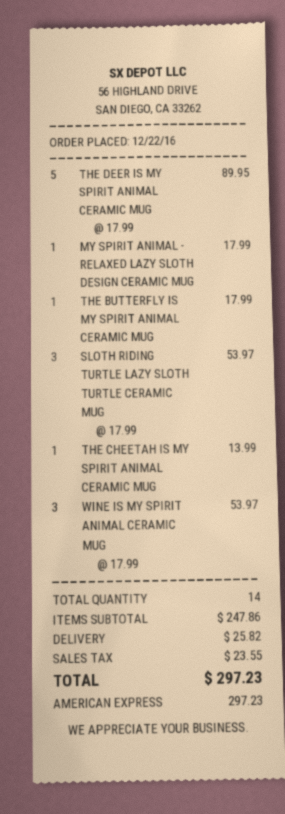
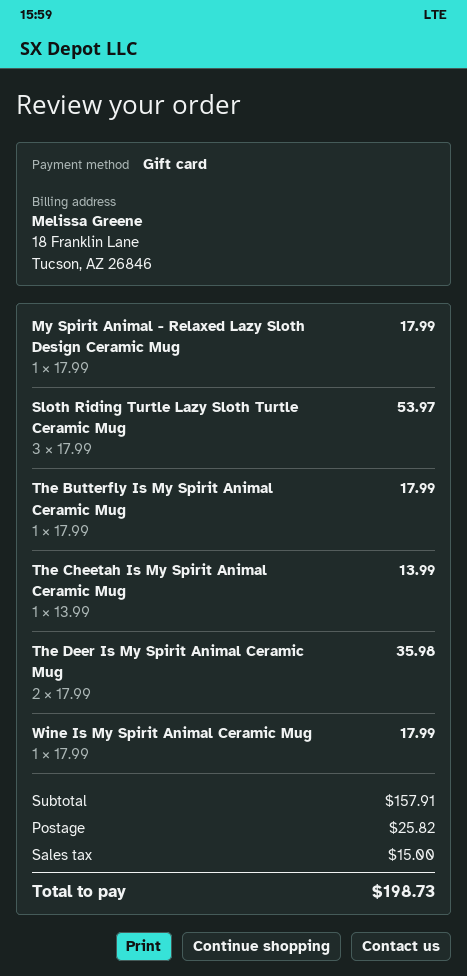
payment method: American Express -> gift card
THE DEER IS MY SPIRIT ANIMAL CERAMIC MUG: 5 x 17.99 = 89.95 -> 2 x 17.99 = 35.98
WINE IS MY SPIRIT ANIMAL CERAMIC MUG: 3 x 17.99 = 53.97 -> 1 x 17.99 = 17.99
subtotal: 247.86 -> 157.91
tax: 23.55 -> 15.00
total: 297.23 -> 198.73

